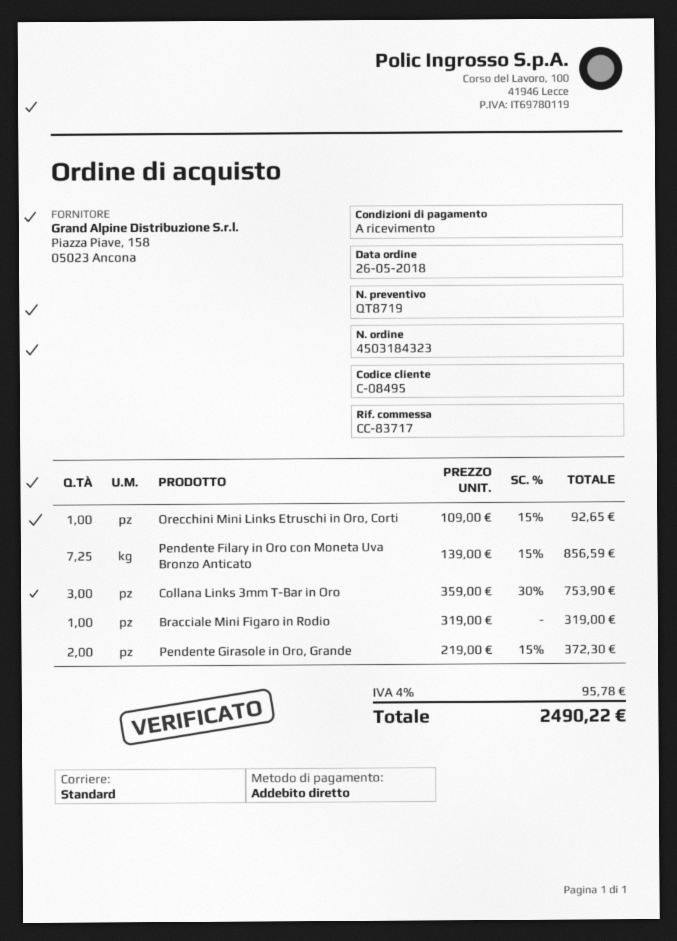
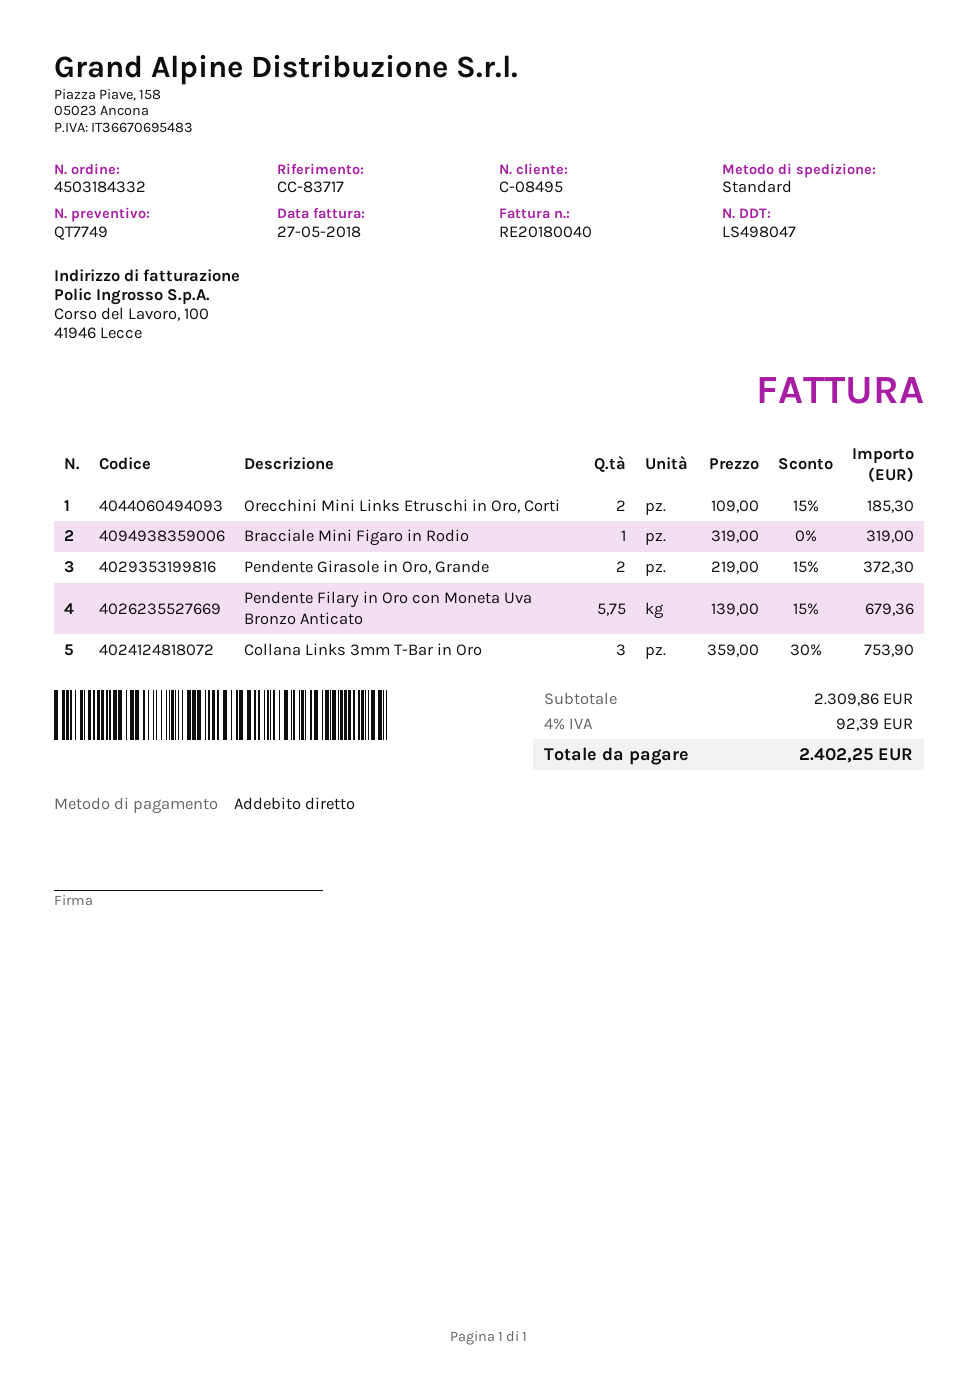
quote number: QT8719 -> QT7749
order number: 4503184323 -> 4503184332
Orecchini Mini Links Etruschi in Oro, Corti: 1 x 109.00 - 15% = 92.65 -> 2 x 109.00 - 15% = 185.30
Pendente Filary in Oro con Moneta Uva Bronzo Anticato: 7.25 x 139.00 - 15% = 856.59 -> 5.75 x 139.00 - 15% = 679.36
tax: 4% = 95.78 -> 4% = 92.39
total: 2490.22 -> 2402.25

